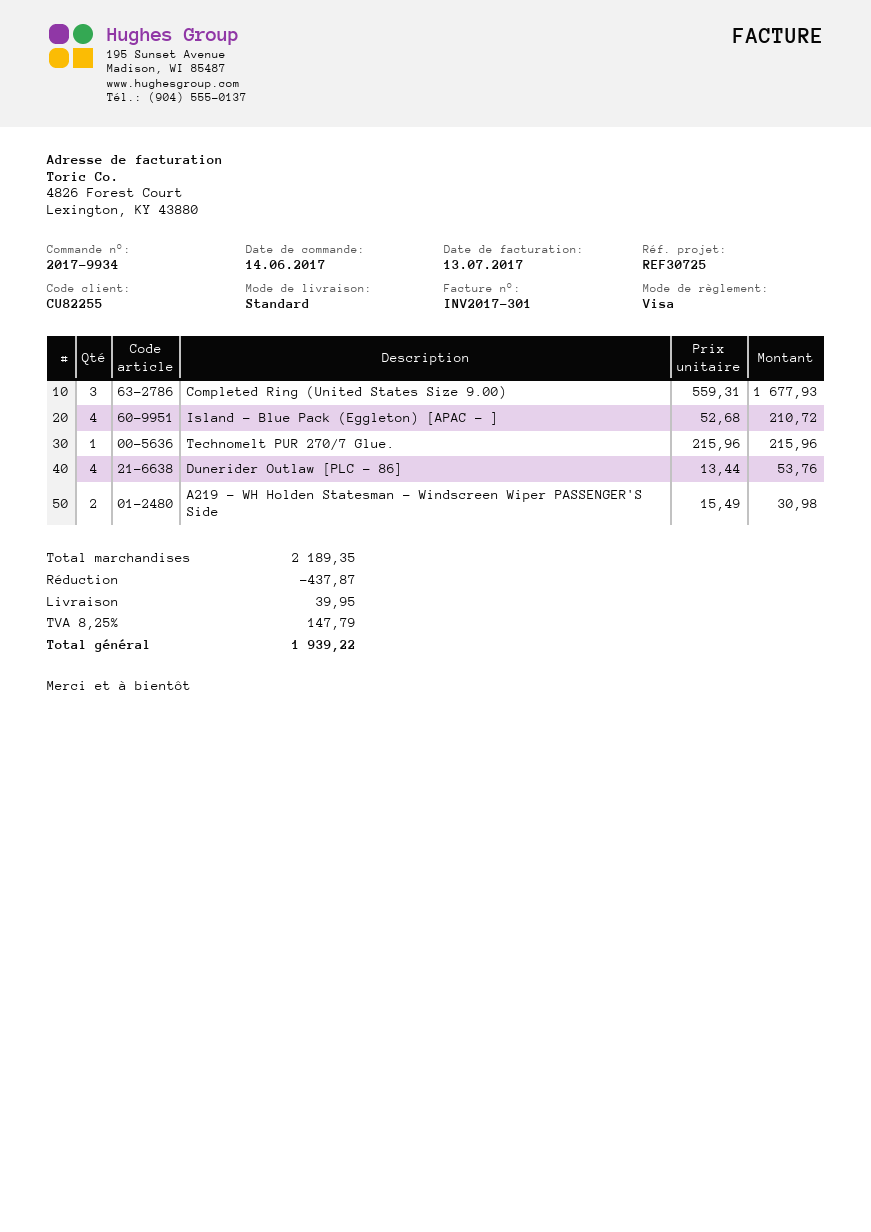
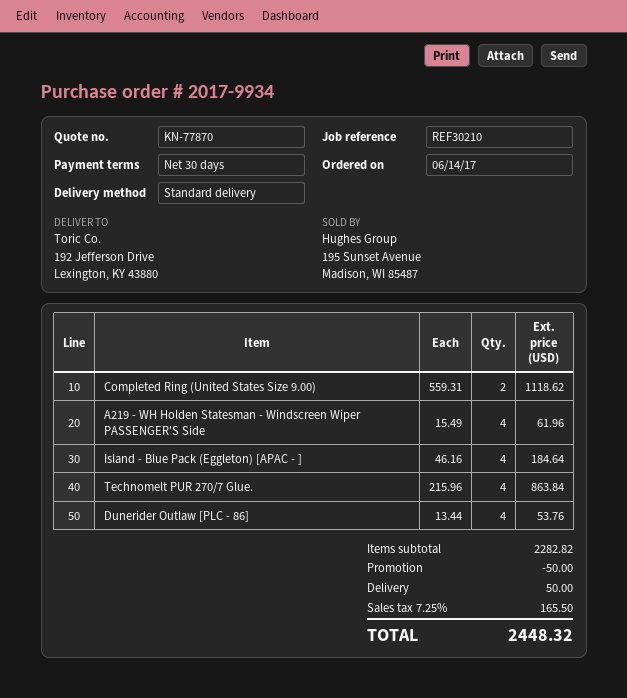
reference: REF30725 -> REF30210
Completed Ring (United States Size 9.00): 3 x 559.31 = 1677.93 -> 2 x 559.31 = 1118.62
Island - Blue Pack (Eggleton) [APAC - ]: 4 x 52.68 = 210.72 -> 4 x 46.16 = 184.64
Technomelt PUR 270/7 Glue.: 1 x 215.96 = 215.96 -> 4 x 215.96 = 863.84
A219 - WH Holden Statesman - Windscreen Wiper PASSENGER'S Side: 2 x 15.49 = 30.98 -> 4 x 15.49 = 61.96
subtotal: 2189.35 -> 2282.82
discount: 437.87 -> 50.00
shipping: 39.95 -> 50.00
tax: 8.25% = 147.79 -> 7.25% = 165.50
total: 1939.22 -> 2448.32

